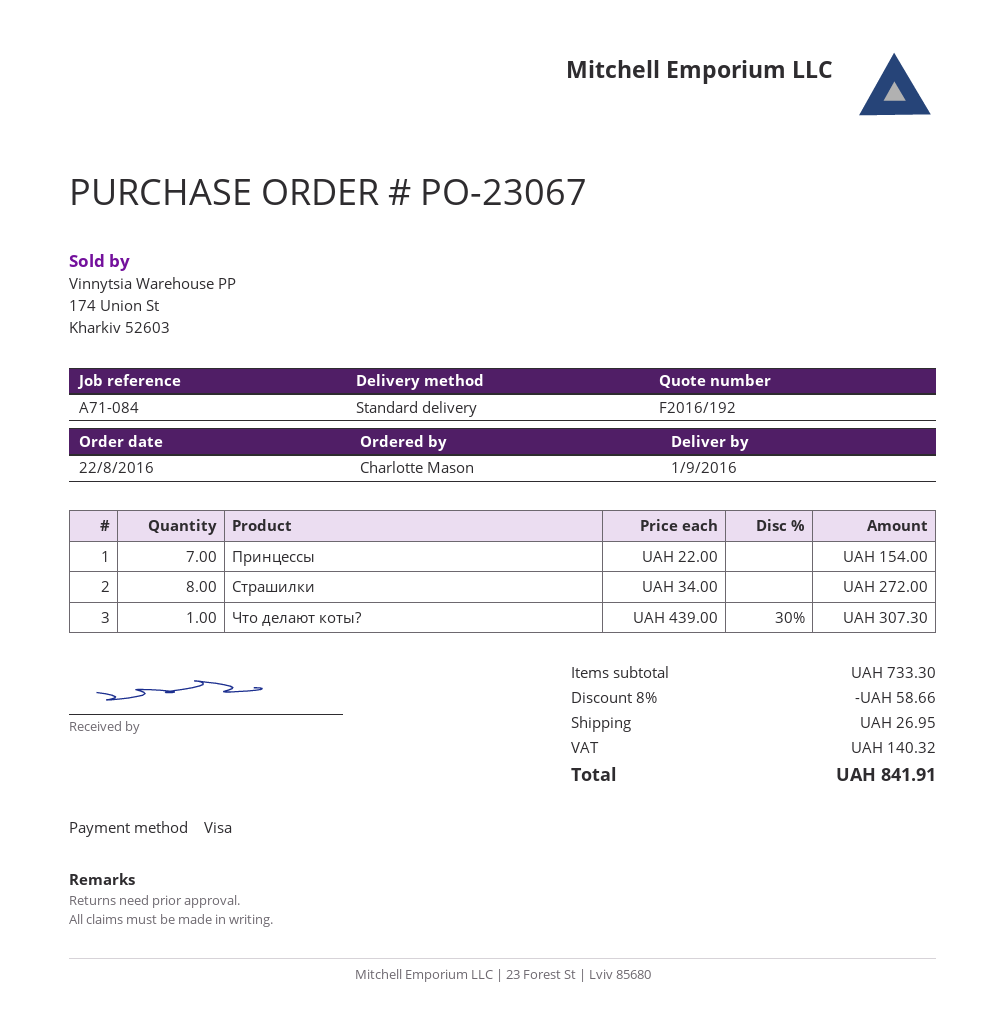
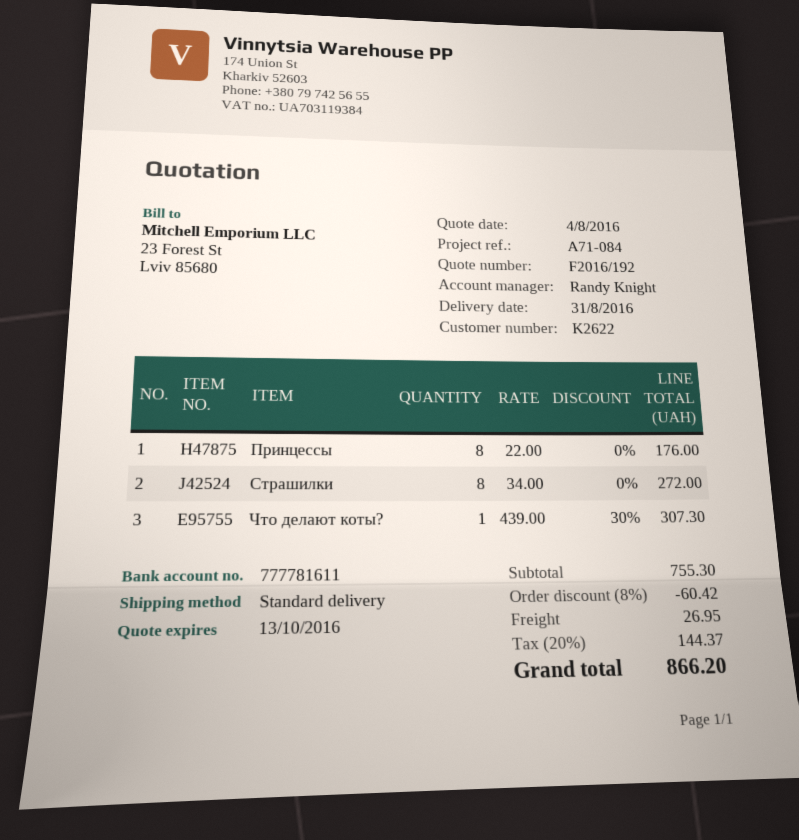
delivery date: 2016-09-01 -> 2016-08-31
Принцессы: 7 x 22.00 = 154.00 -> 8 x 22.00 = 176.00
subtotal: 733.30 -> 755.30
discount: 8% = 58.66 -> 8% = 60.42
tax: 140.32 -> 144.37
total: 841.91 -> 866.20

